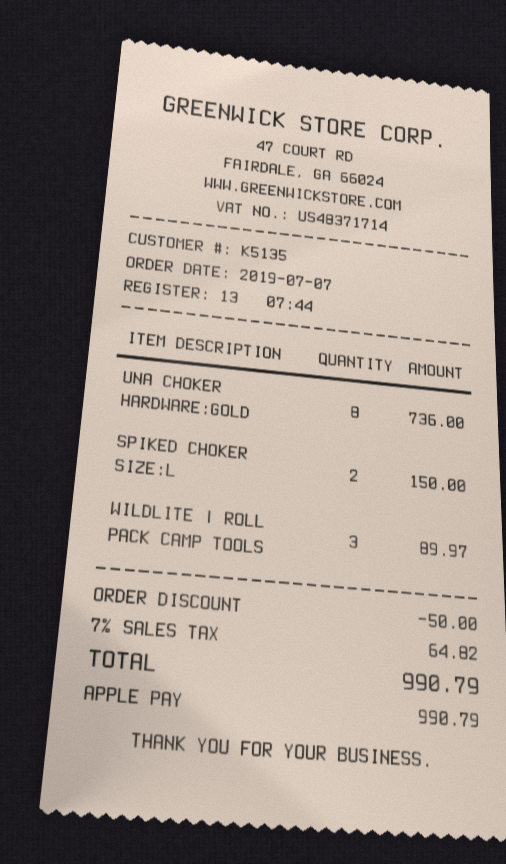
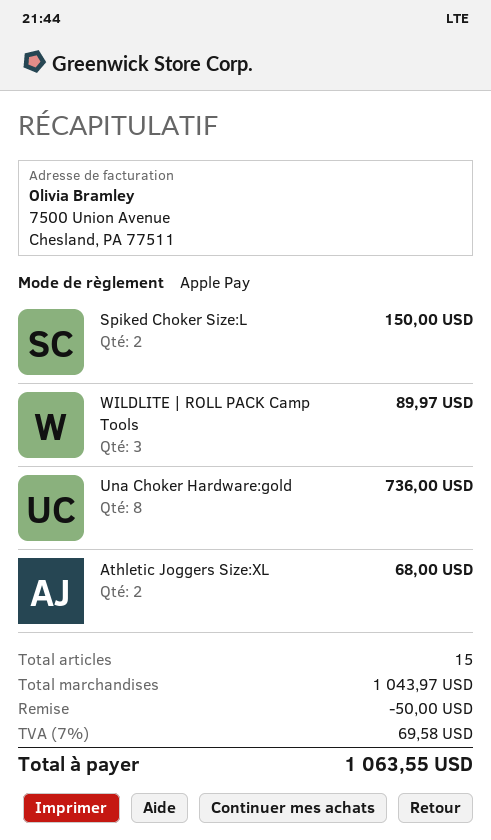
Athletic Joggers Size:XL: none -> 2 for 68.00
tax: 7% = 64.82 -> 7% = 69.58
total: 990.79 -> 1063.55

